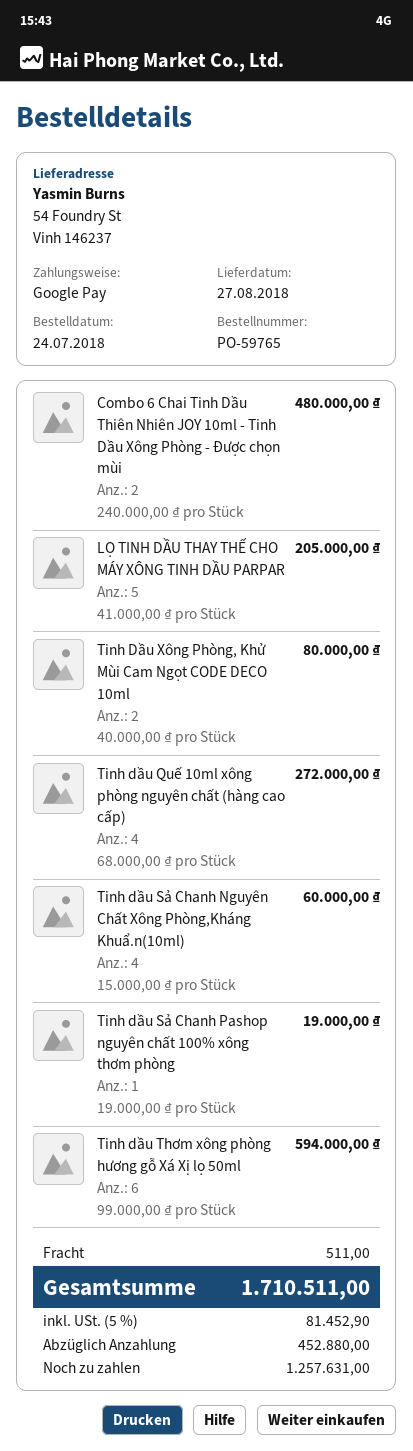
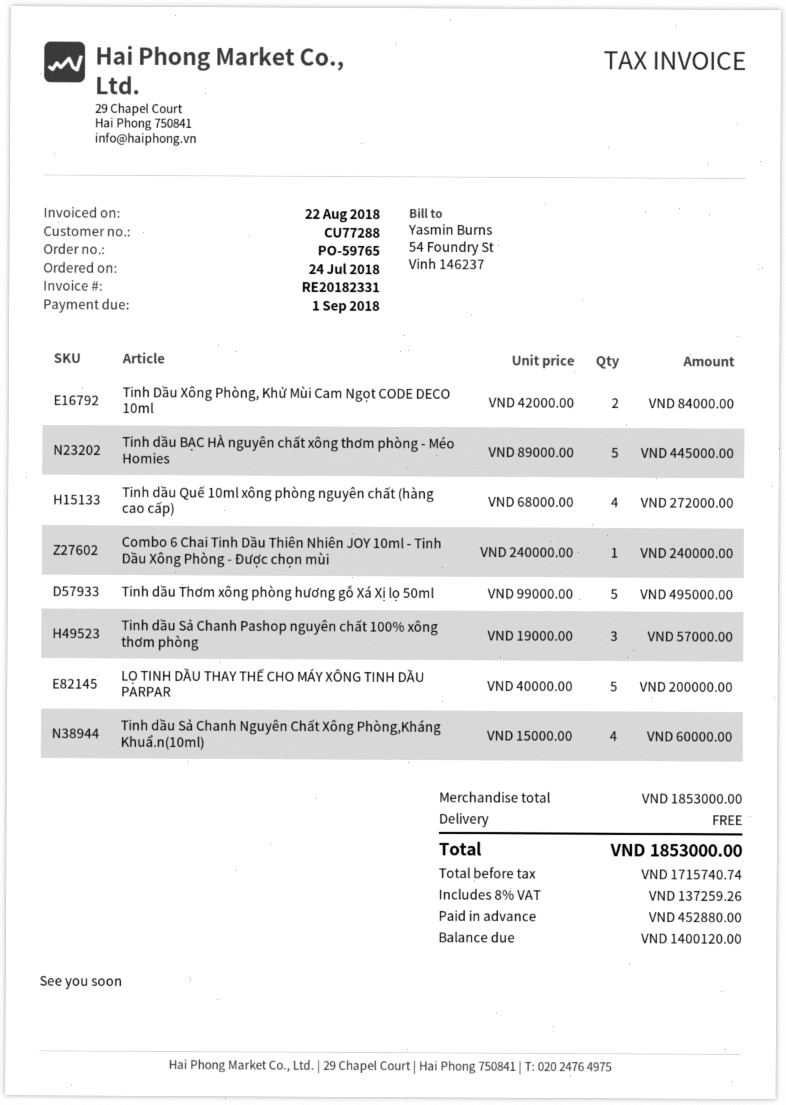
Combo 6 Chai Tinh Dầu Thiên Nhiên JOY 10ml - Tinh Dầu Xông Phòng - Được chọn mùi: 2 x 240000.00 = 480000.00 -> 1 x 240000.00 = 240000.00
LỌ TINH DẦU THAY THẾ CHO MÁY XÔNG TINH DẦU PARPAR: 5 x 41000.00 = 205000.00 -> 5 x 40000.00 = 200000.00
Tinh Dầu Xông Phòng, Khử Mùi Cam Ngọt CODE DECO 10ml: 2 x 40000.00 = 80000.00 -> 2 x 42000.00 = 84000.00
Tinh dầu Sả Chanh Pashop nguyên chất 100% xông thơm phòng: 1 x 19000.00 = 19000.00 -> 3 x 19000.00 = 57000.00
Tinh dầu Thơm xông phòng hương gỗ Xá Xị lọ 50ml: 6 x 99000.00 = 594000.00 -> 5 x 99000.00 = 495000.00
Tinh dầu BẠC HÀ nguyên chất xông thơm phòng - Méo Homies: none -> 5 x 89000.00 = 445000.00
shipping: 511.00 -> 0.00
tax: 5% = 81452.90 -> 8% = 137259.26
total: 1710511.00 -> 1853000.00
balance: 1257631.00 -> 1400120.00

